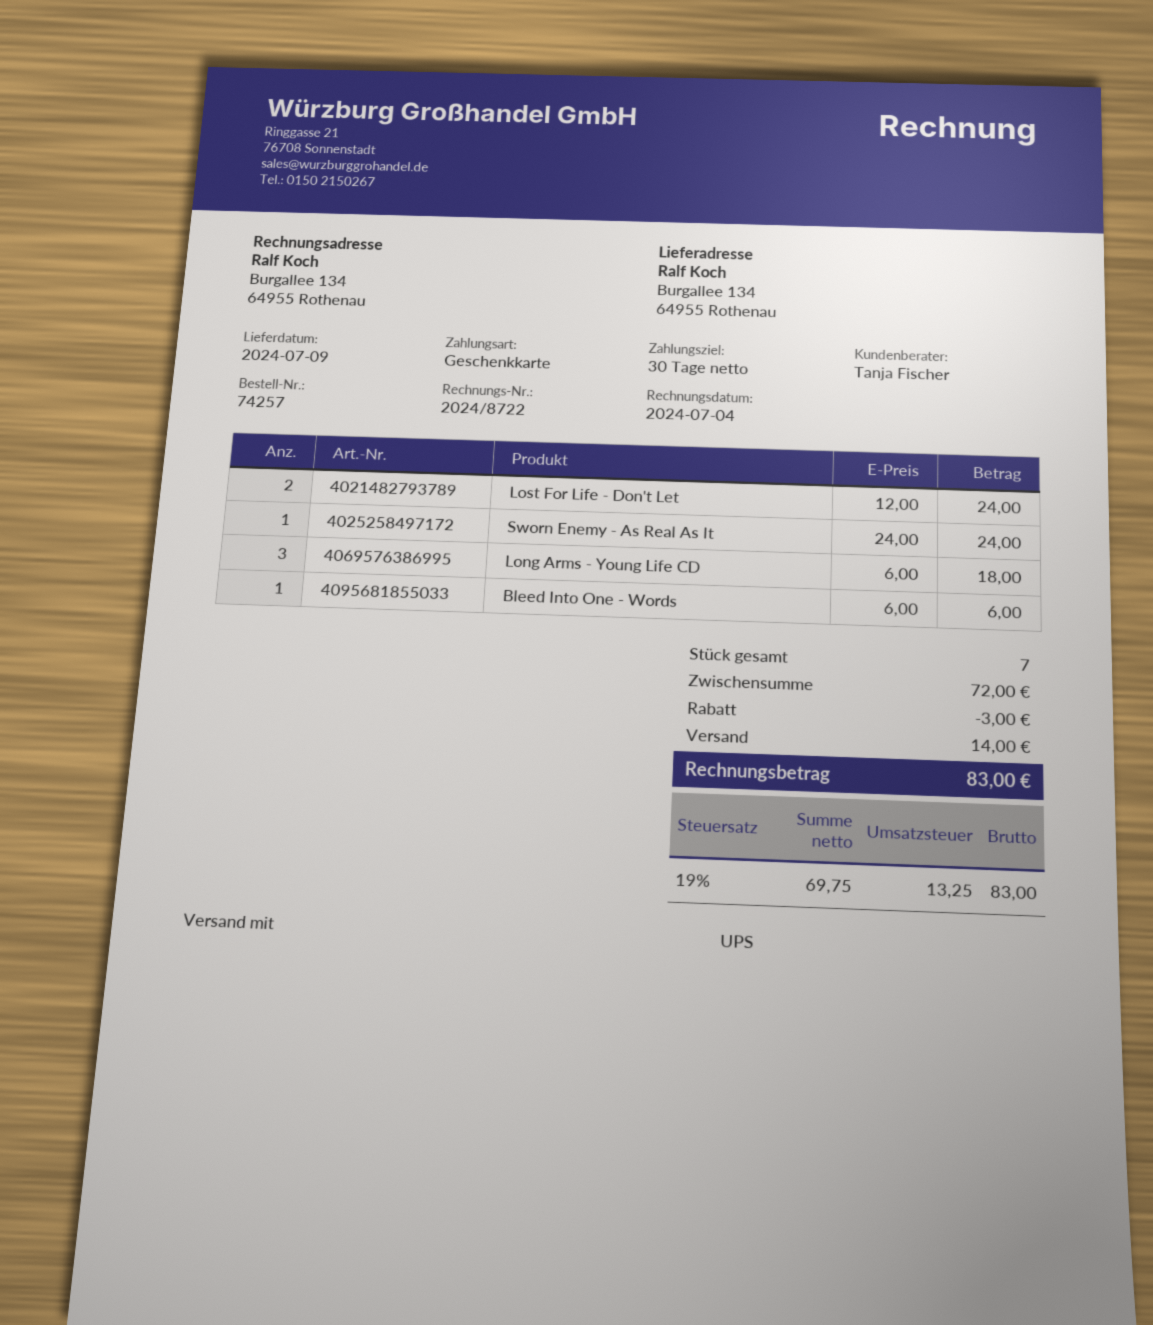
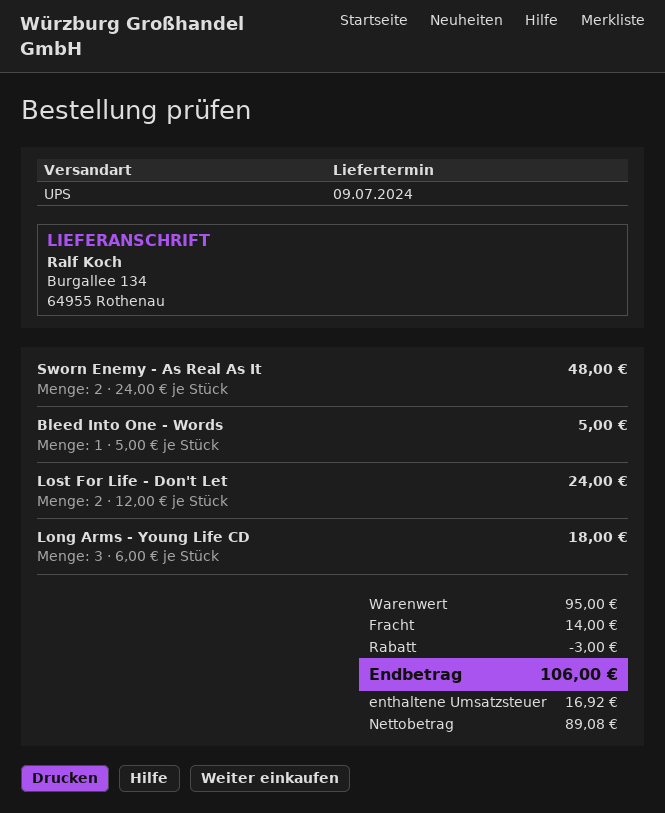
Sworn Enemy - As Real As It: 1 x 24.00 = 24.00 -> 2 x 24.00 = 48.00
Bleed Into One - Words: 1 x 6.00 = 6.00 -> 1 x 5.00 = 5.00
subtotal: 72.00 -> 95.00
net: 69.75 -> 89.08
tax: 13.25 -> 16.92
total: 83.00 -> 106.00

